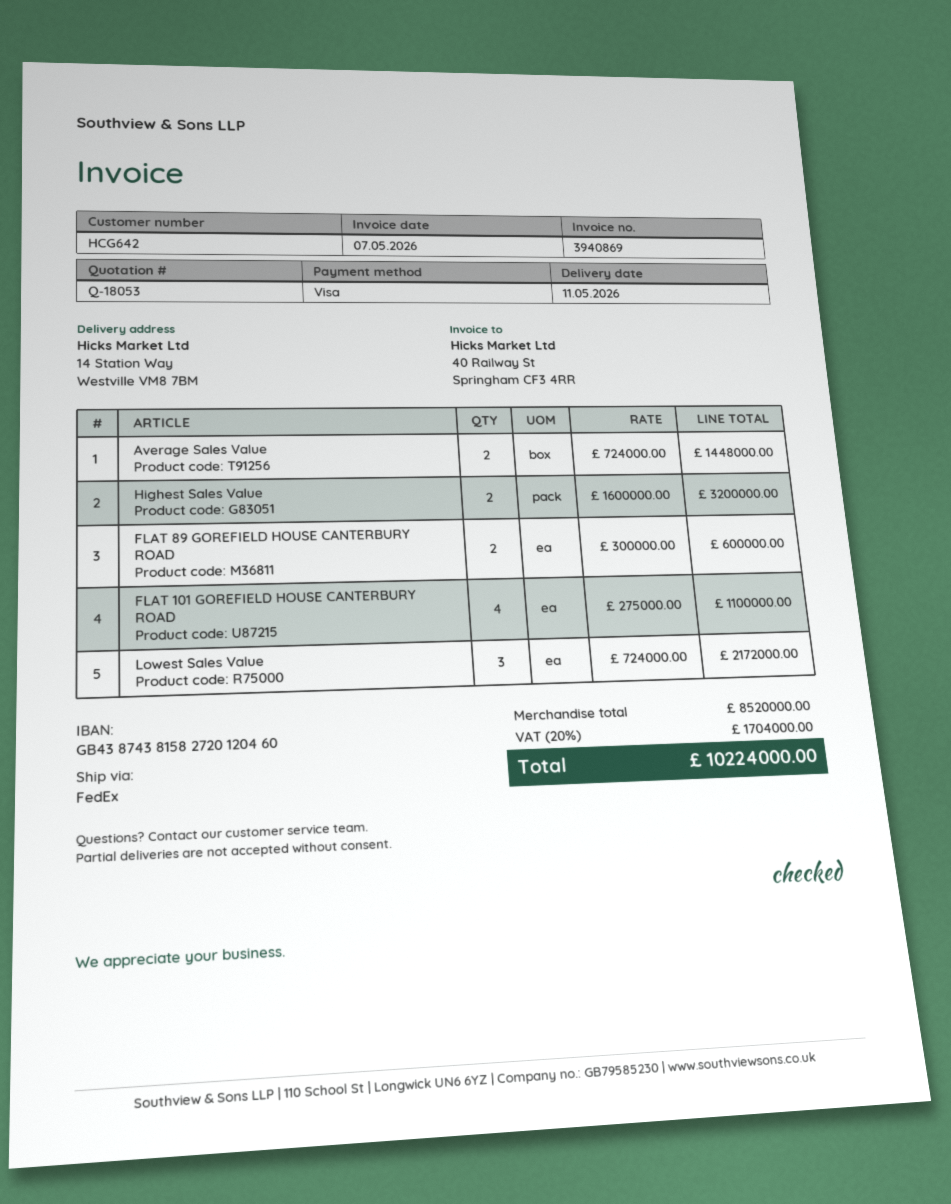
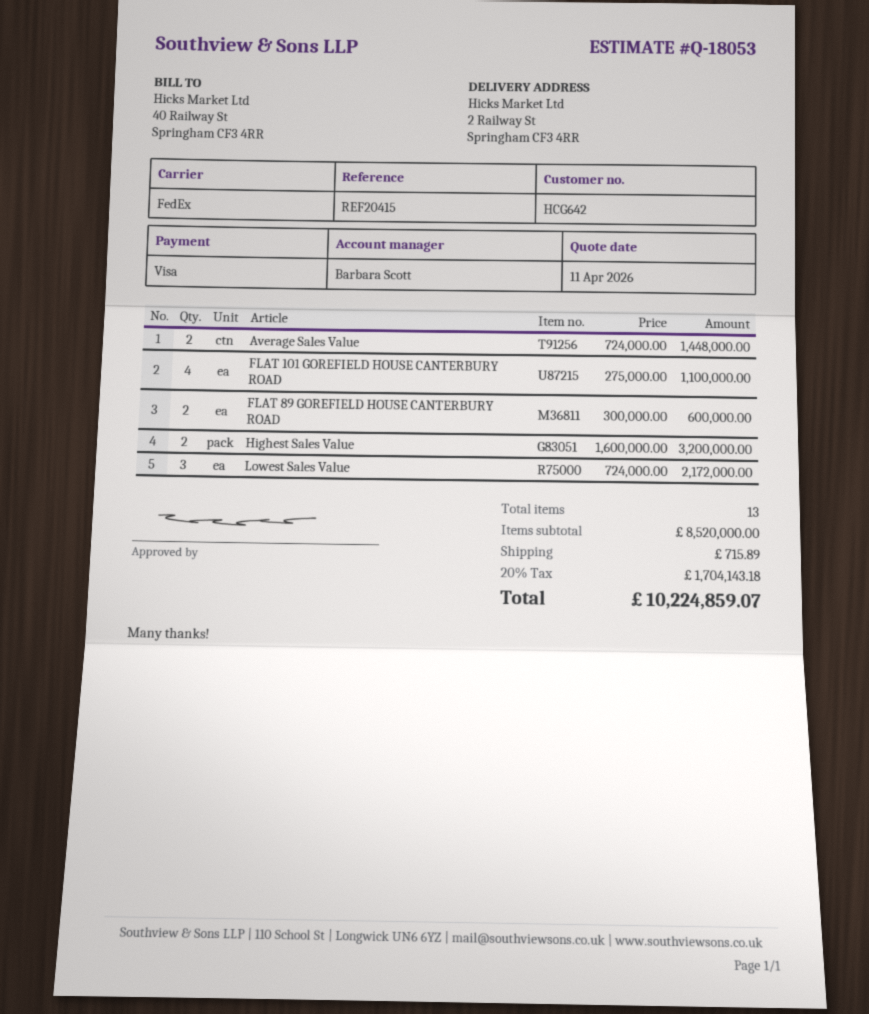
ship to: 14 Station Way, Westville VM8 7BM -> 2 Railway St, Springham CF3 4RR
shipping: none -> 715.89
tax: 20% = 1704000.00 -> 20% = 1704143.18
total: 10224000.00 -> 10224859.07

